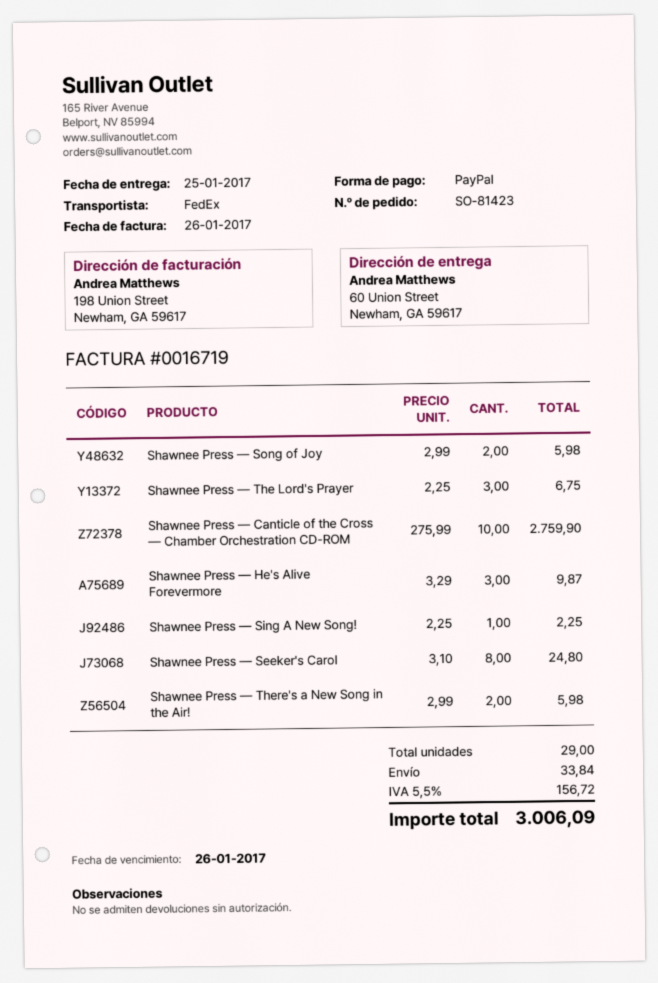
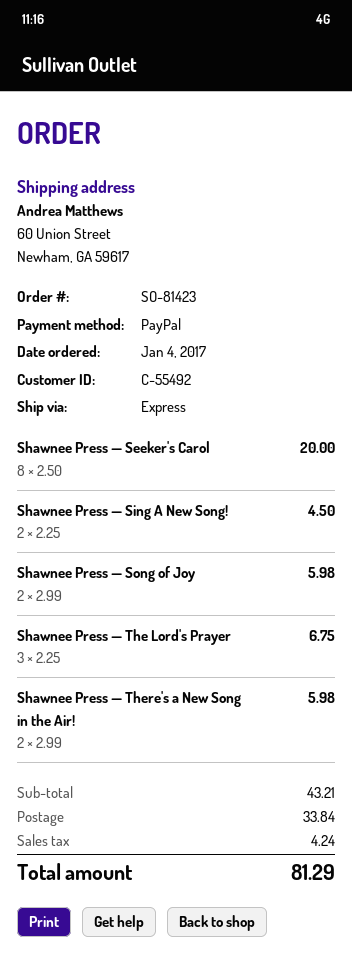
shipping method: FedEx -> express
Shawnee Press — Canticle of the Cross — Chamber Orchestration CD-ROM: 10 x 275.99 = 2759.90 -> none
Shawnee Press — He's Alive Forevermore: 3 x 3.29 = 9.87 -> none
Shawnee Press — Sing A New Song!: 1 x 2.25 = 2.25 -> 2 x 2.25 = 4.50
Shawnee Press — Seeker's Carol: 8 x 3.10 = 24.80 -> 8 x 2.50 = 20.00
tax: 156.72 -> 4.24
total: 3006.09 -> 81.29

